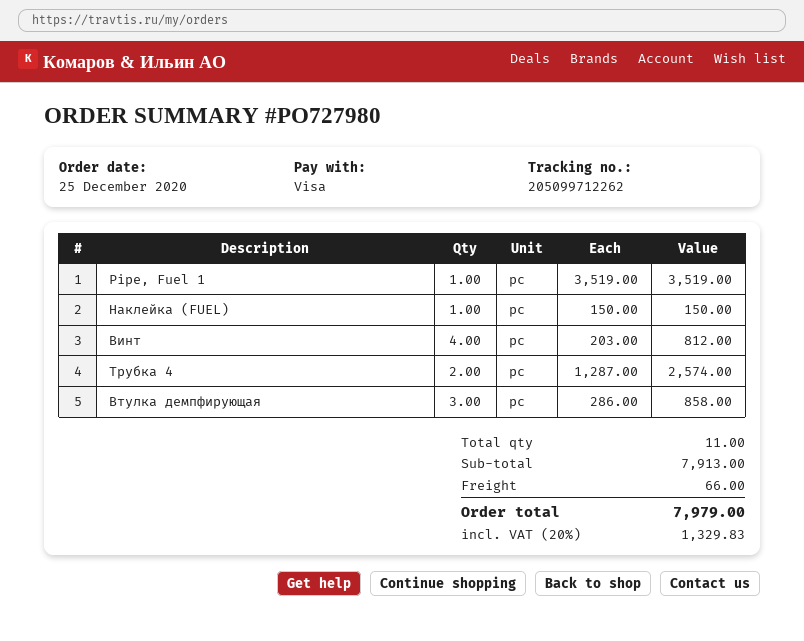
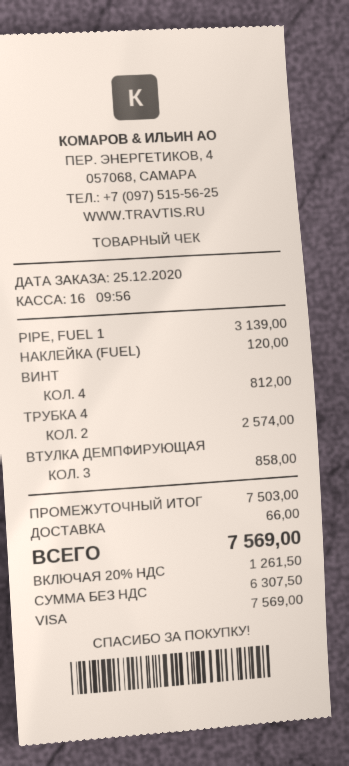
Pipe, Fuel 1: 1 for 3519.00 -> 1 for 3139.00
Наклейка (FUEL): 1 for 150.00 -> 1 for 120.00
subtotal: 7913.00 -> 7503.00
tax: 20% = 1329.83 -> 20% = 1261.50
total: 7979.00 -> 7569.00

